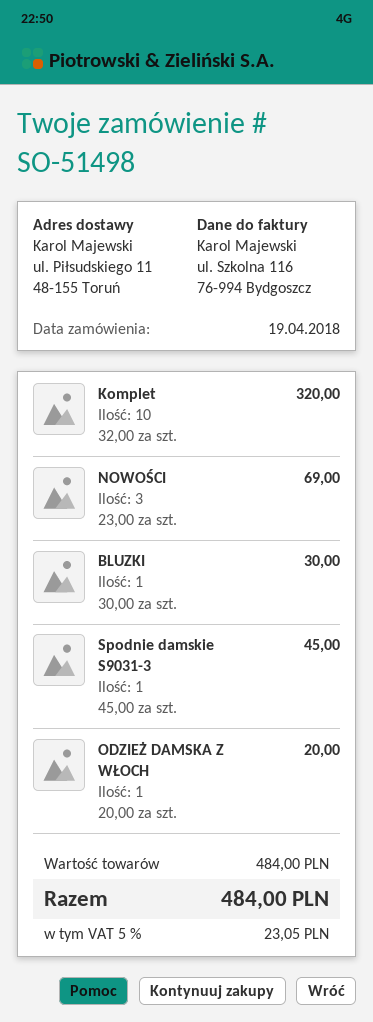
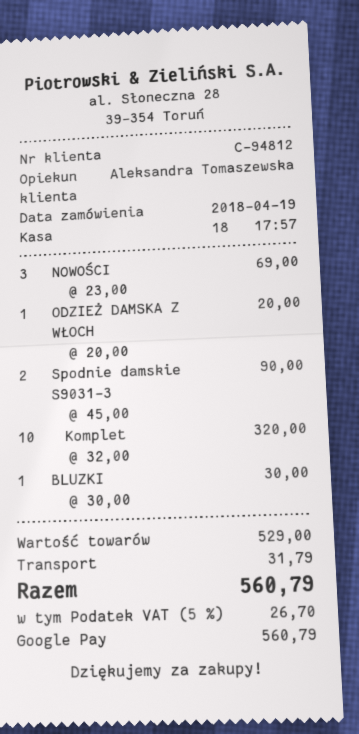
Spodnie damskie S9031-3: 1 x 45.00 = 45.00 -> 2 x 45.00 = 90.00
subtotal: 484.00 -> 529.00
shipping: none -> 31.79
tax: 5% = 23.05 -> 5% = 26.70
total: 484.00 -> 560.79

